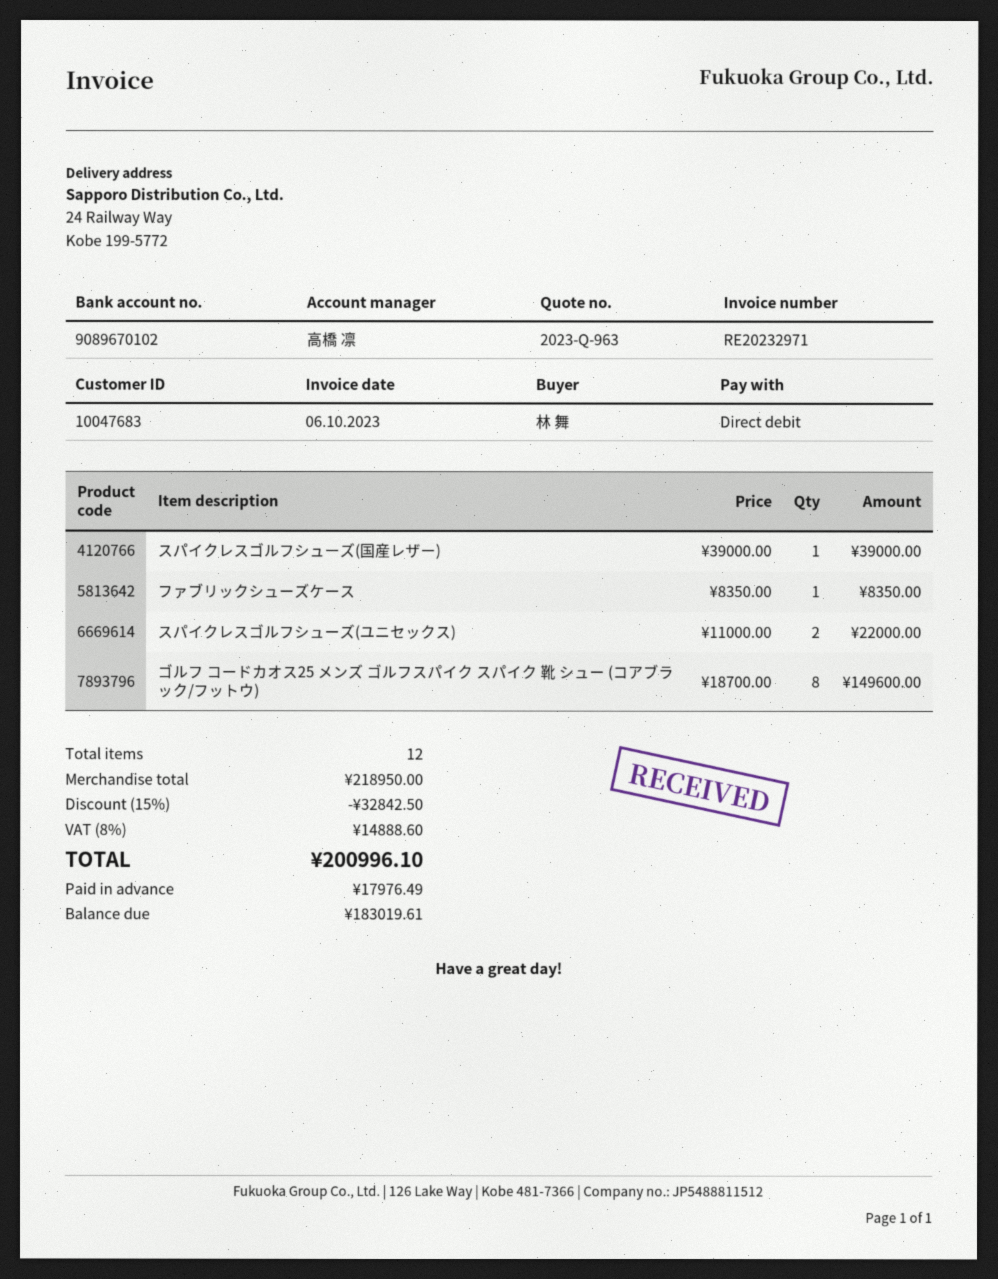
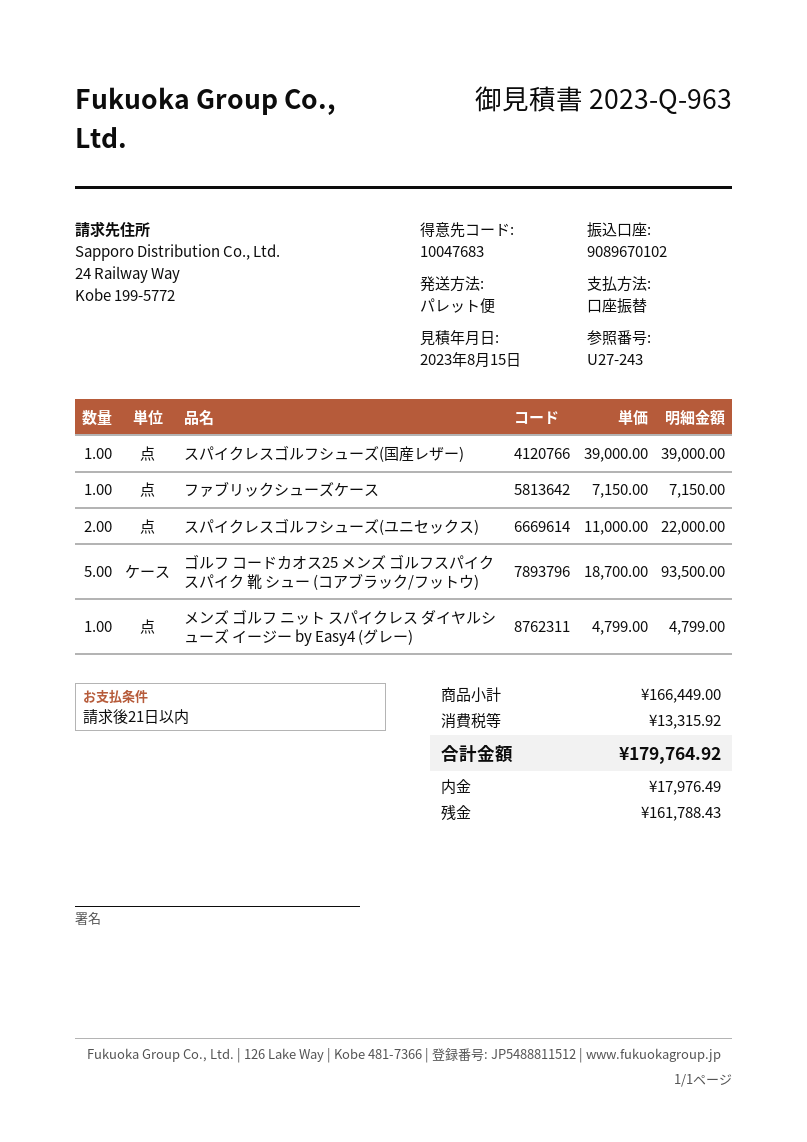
ファブリックシューズケース: 1 x 8350.00 = 8350.00 -> 1 x 7150.00 = 7150.00
ゴルフ コードカオス25 メンズ ゴルフスパイク スパイク 靴 シュー (コアブラック/フットウ): 8 x 18700.00 = 149600.00 -> 5 x 18700.00 = 93500.00
メンズ ゴルフ ニット スパイクレス ダイヤルシューズ イージー by Easy4 (グレー): none -> 1 x 4799.00 = 4799.00
subtotal: 218950.00 -> 166449.00
discount: 15% = 32842.50 -> none
tax: 14888.60 -> 13315.92
total: 200996.10 -> 179764.92
balance: 183019.61 -> 161788.43

